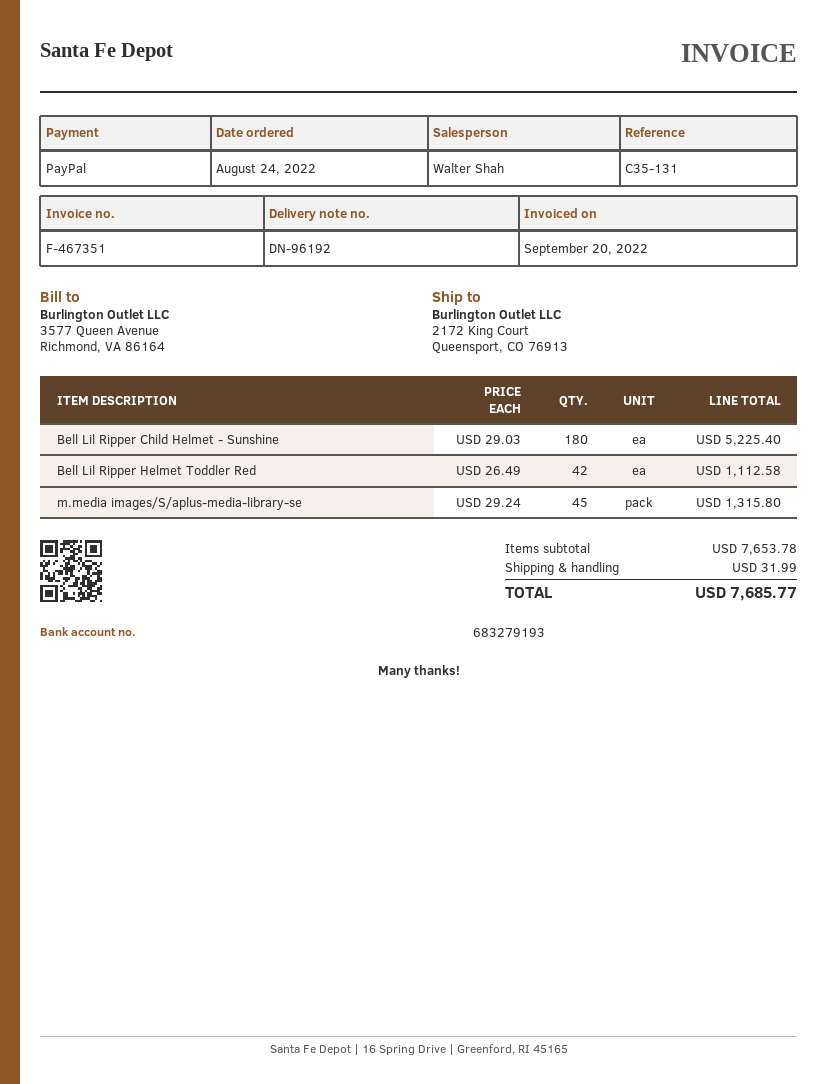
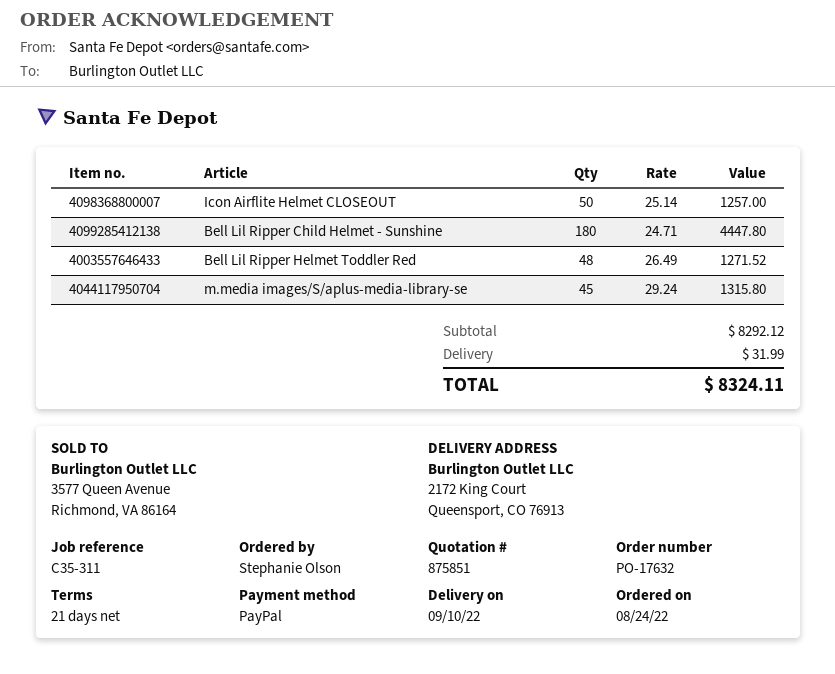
reference: C35-131 -> C35-311
Bell Lil Ripper Child Helmet - Sunshine: 180 x 29.03 = 5225.40 -> 180 x 24.71 = 4447.80
Bell Lil Ripper Helmet Toddler Red: 42 x 26.49 = 1112.58 -> 48 x 26.49 = 1271.52
Icon Airflite Helmet CLOSEOUT: none -> 50 x 25.14 = 1257.00
subtotal: 7653.78 -> 8292.12
total: 7685.77 -> 8324.11

